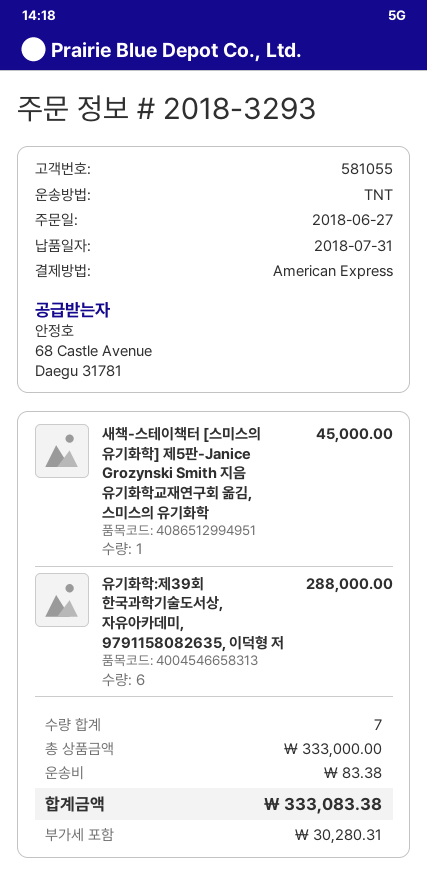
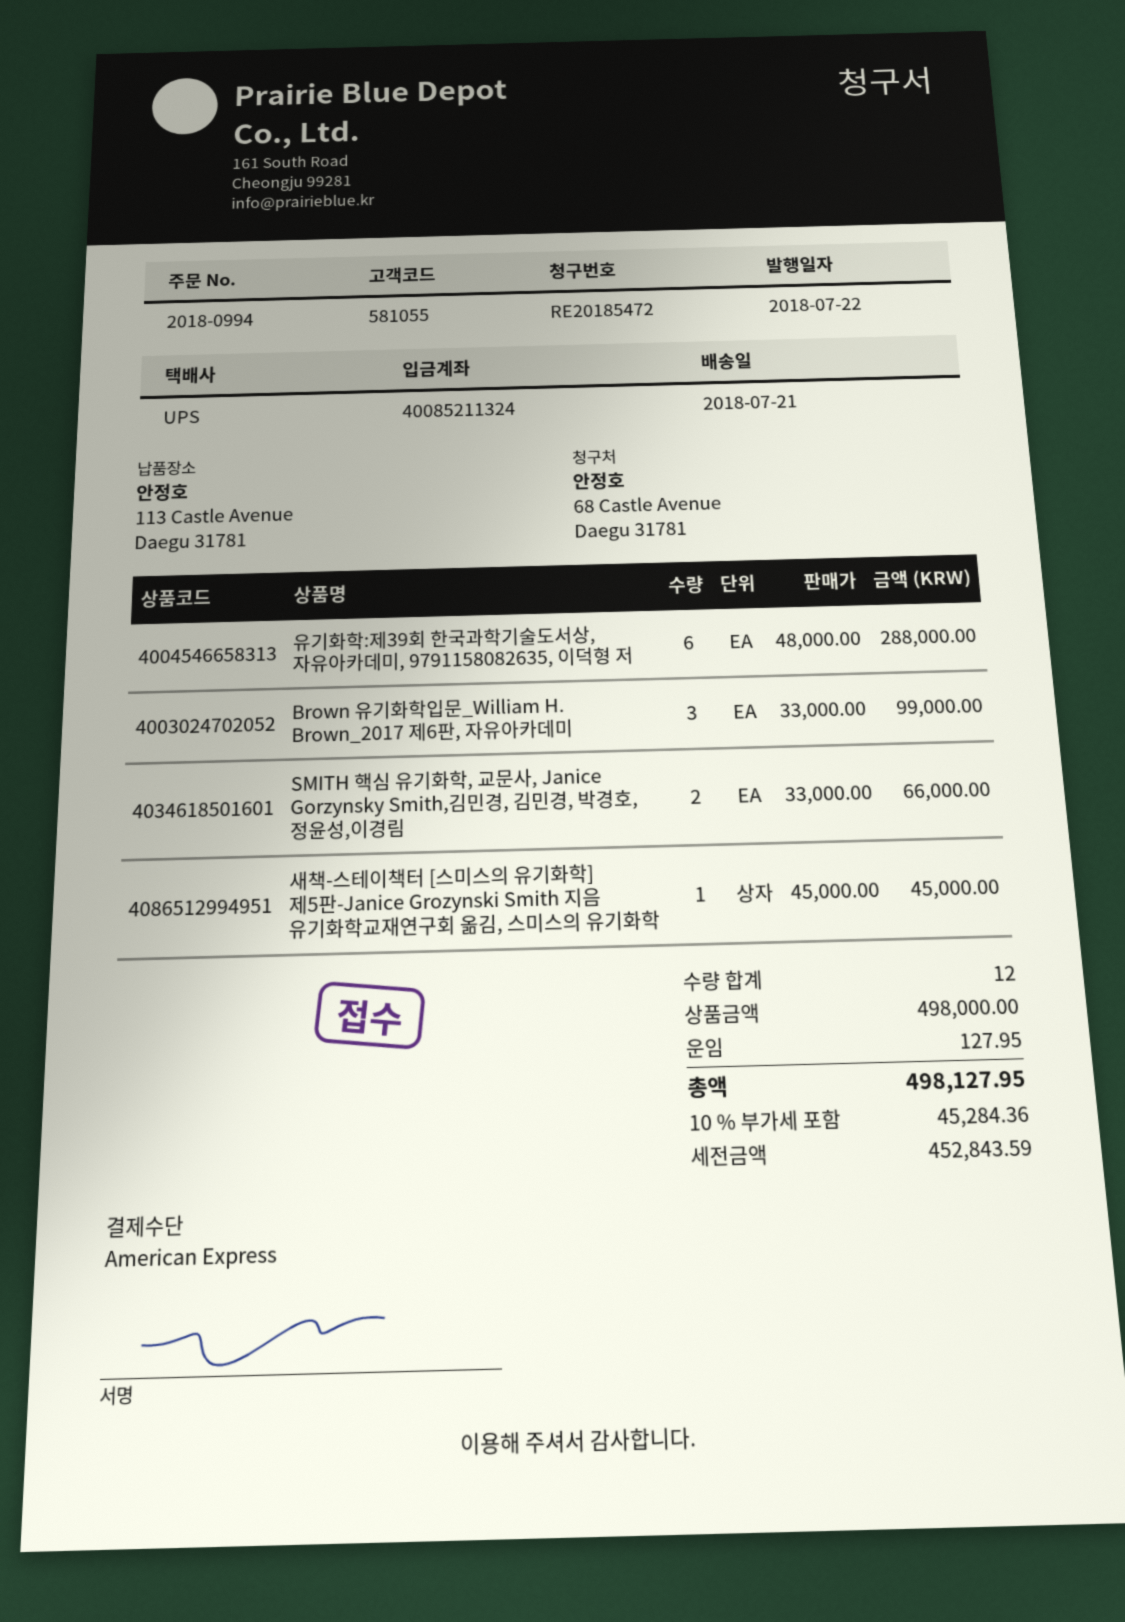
order number: 2018-3293 -> 2018-0994
delivery date: 2018-07-31 -> 2018-07-21
shipping method: TNT -> UPS
Brown 유기화학입문_William H. Brown_2017 제6판, 자유아카데미: none -> 3 for 99000.00
SMITH 핵심 유기화학, 교문사, Janice Gorzynsky Smith,김민경, 김민경, 박경호, 정윤성,이경림: none -> 2 for 66000.00
total quantity: 7 -> 12
subtotal: 333000.00 -> 498000.00
shipping: 83.38 -> 127.95
tax: 30280.31 -> 45284.36
total: 333083.38 -> 498127.95

